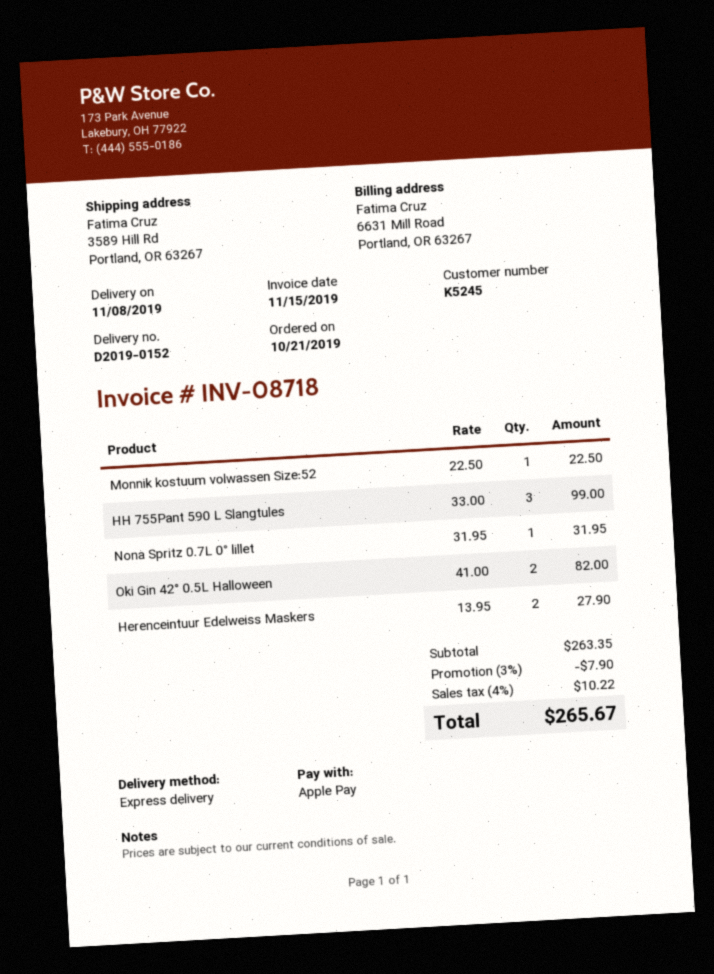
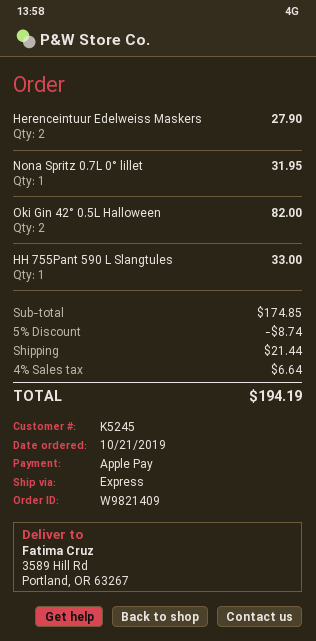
Monnik kostuum volwassen Size:52: 1 for 22.50 -> none
HH 755Pant 590 L Slangtules: 3 for 99.00 -> 1 for 33.00
subtotal: 263.35 -> 174.85
discount: 3% = 7.90 -> 5% = 8.74
shipping: none -> 21.44
tax: 4% = 10.22 -> 4% = 6.64
total: 265.67 -> 194.19

